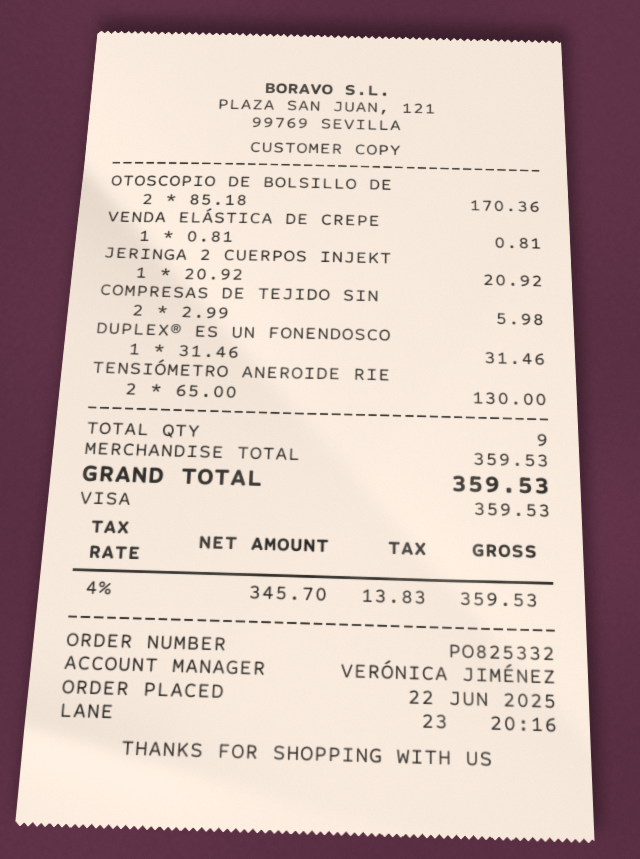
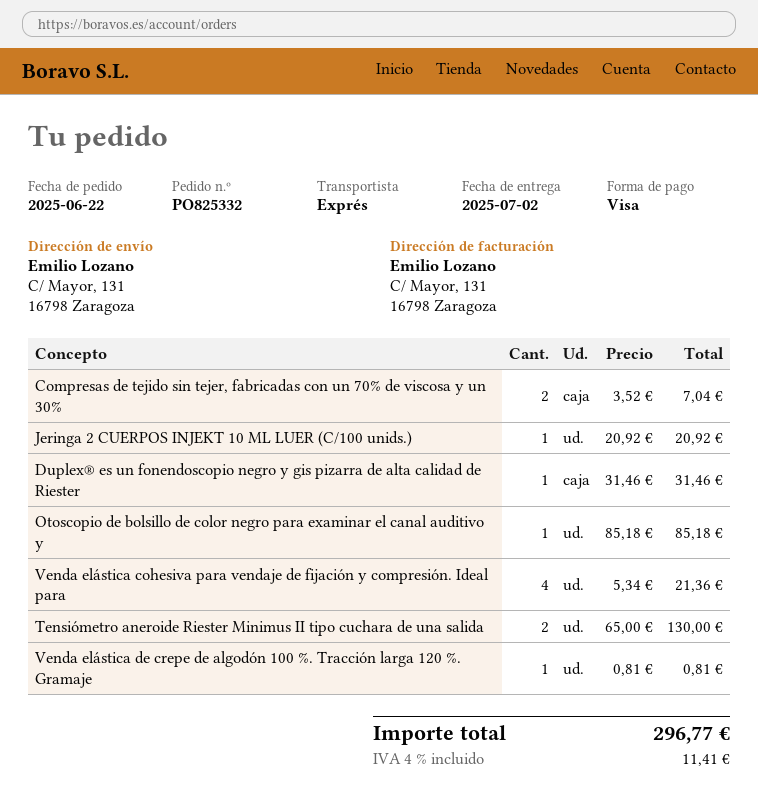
OTOSCOPIO DE BOLSILLO DE: 2 x 85.18 = 170.36 -> 1 x 85.18 = 85.18
COMPRESAS DE TEJIDO SIN: 2 x 2.99 = 5.98 -> 2 x 3.52 = 7.04
Venda elástica cohesiva para vendaje de fijación y compresión. Ideal para: none -> 4 x 5.34 = 21.36
tax: 4% = 13.83 -> 4% = 11.41
total: 359.53 -> 296.77

